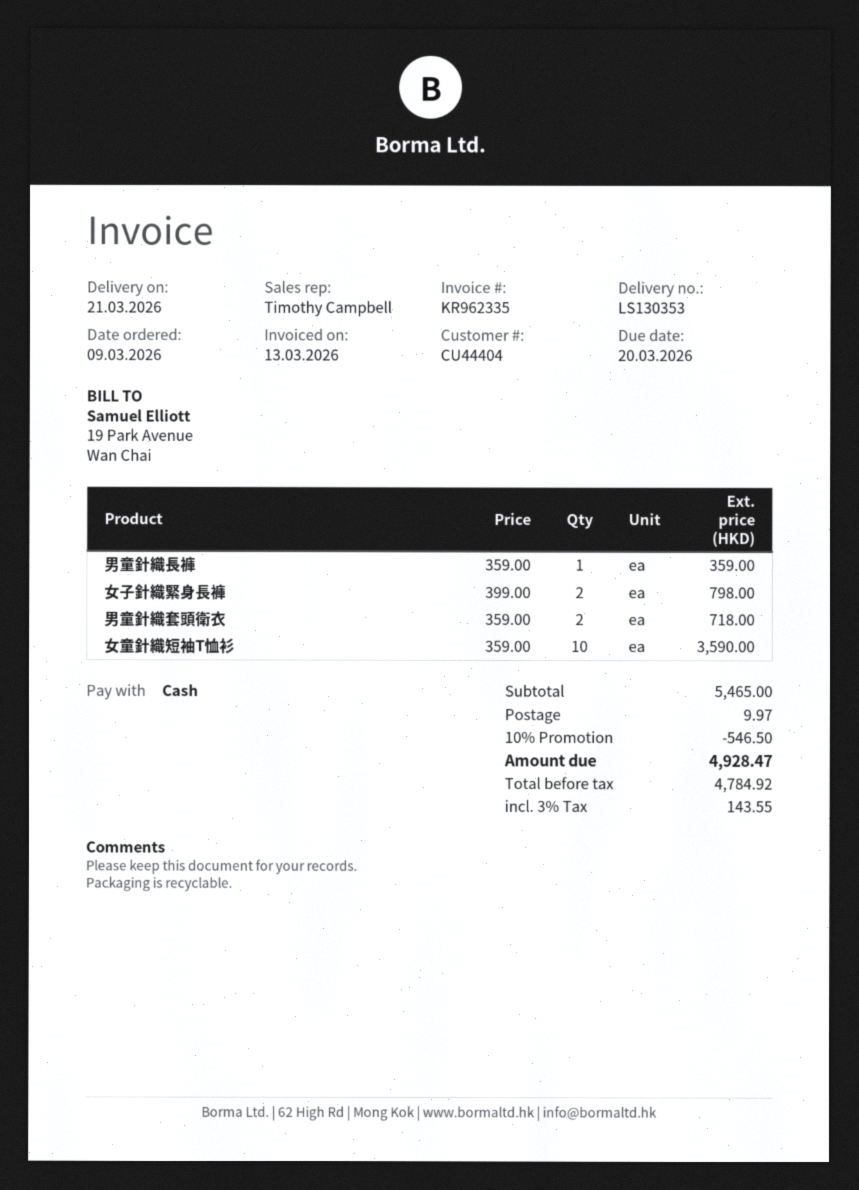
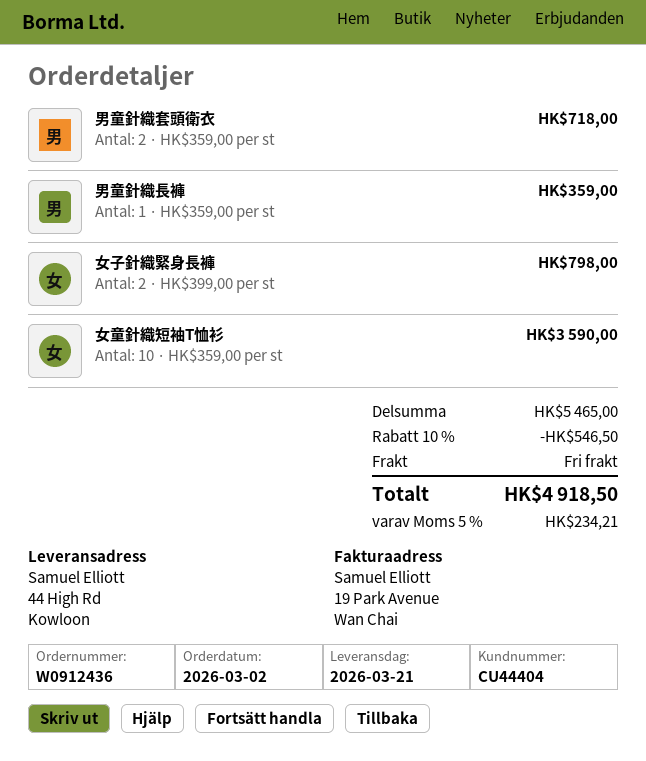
order date: 2026-03-09 -> 2026-03-02
shipping: 9.97 -> 0.00
tax: 3% = 143.55 -> 5% = 234.21
total: 4928.47 -> 4918.50

